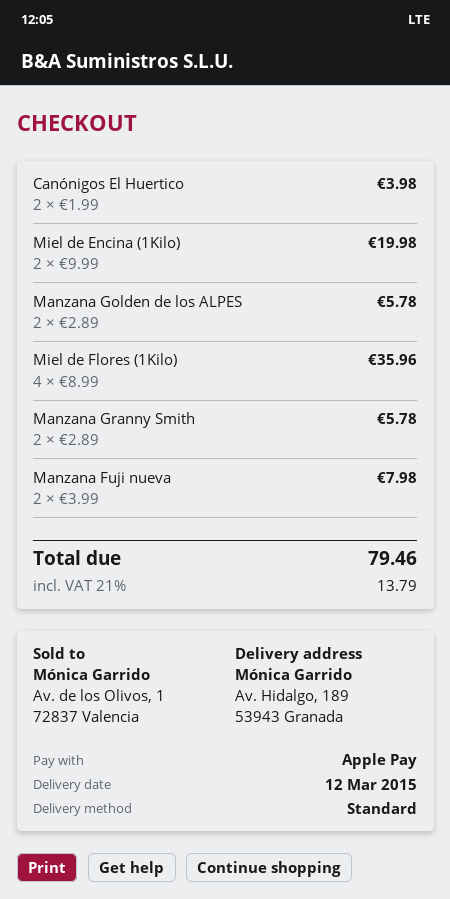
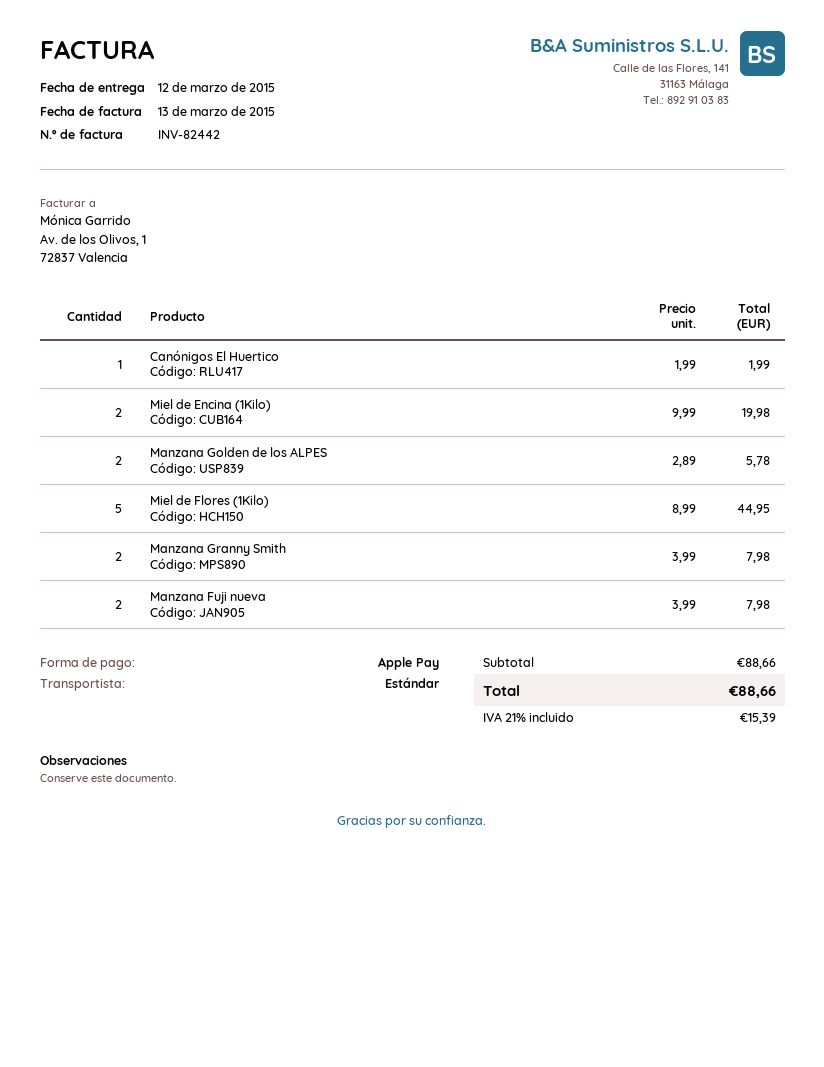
Canónigos El Huertico: 2 x 1.99 = 3.98 -> 1 x 1.99 = 1.99
Miel de Flores (1Kilo): 4 x 8.99 = 35.96 -> 5 x 8.99 = 44.95
Manzana Granny Smith: 2 x 2.89 = 5.78 -> 2 x 3.99 = 7.98
tax: 21% = 13.79 -> 21% = 15.39
total: 79.46 -> 88.66

